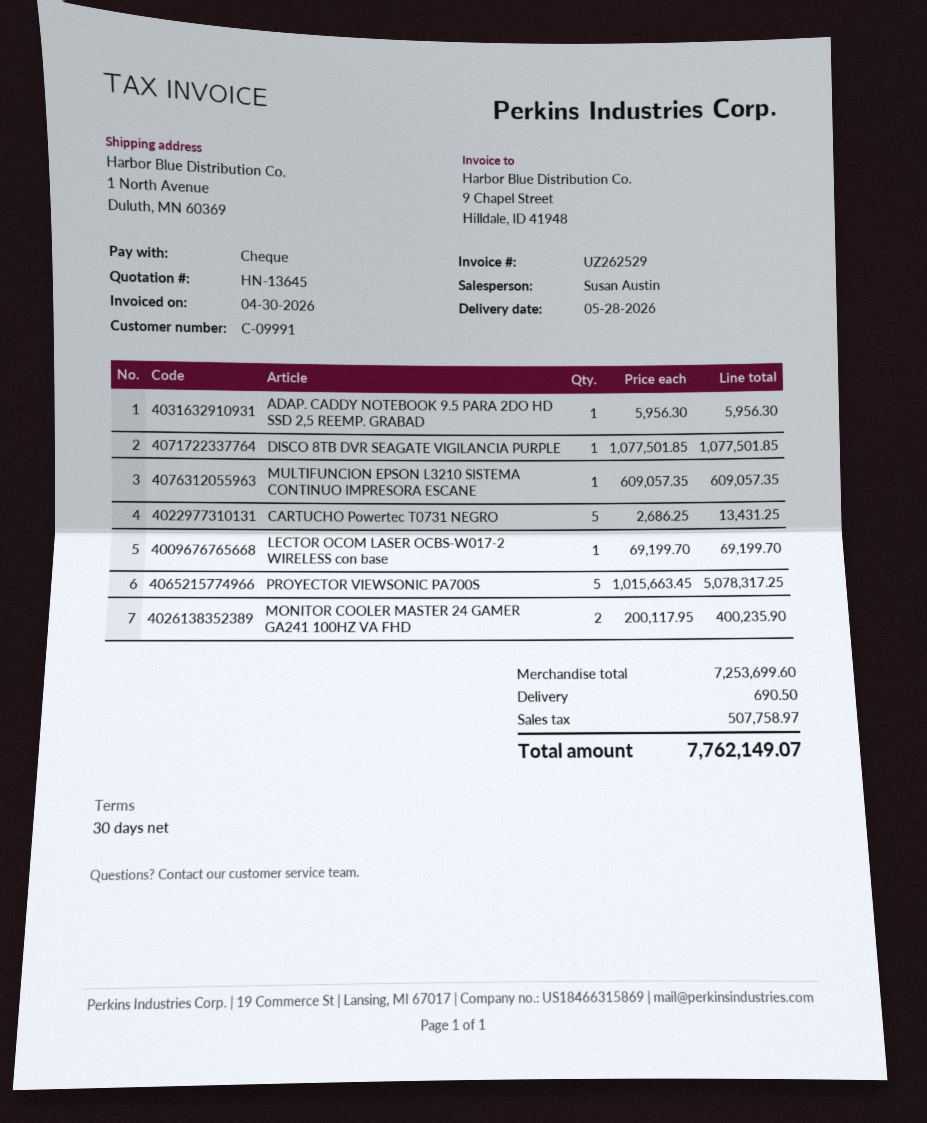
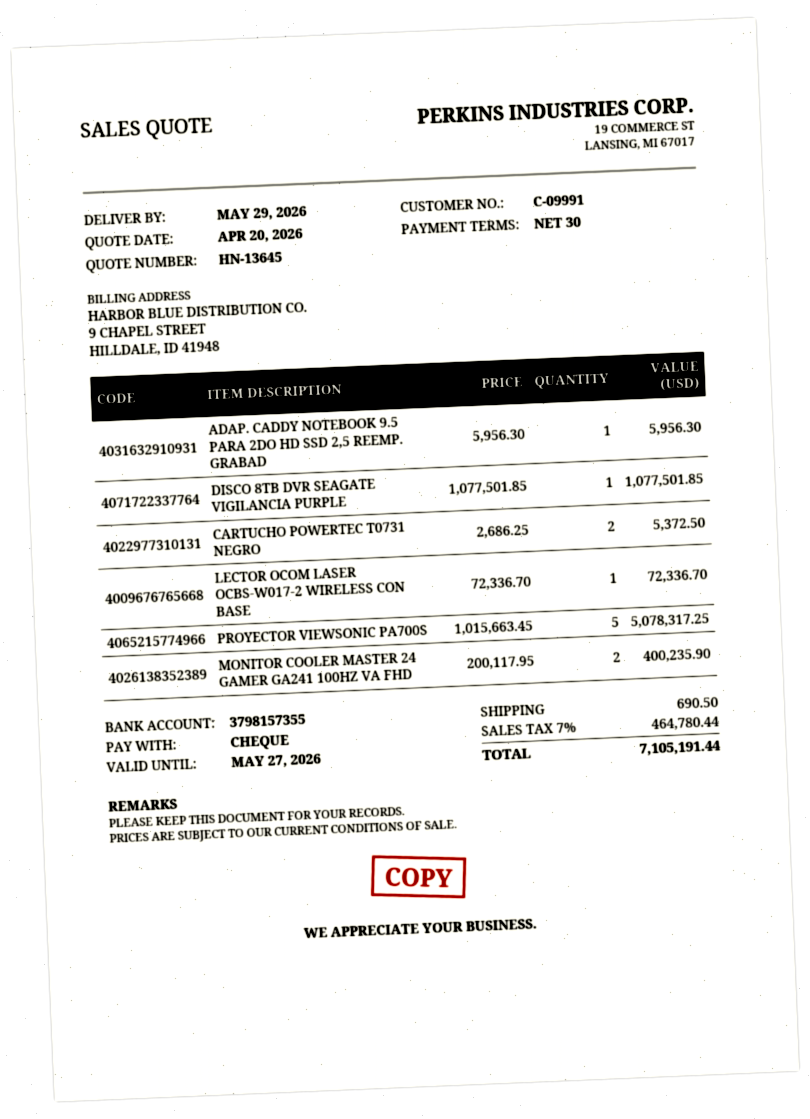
delivery date: 2026-05-28 -> 2026-05-29
MULTIFUNCION EPSON L3210 SISTEMA CONTINUO IMPRESORA ESCANE: 1 x 609057.35 = 609057.35 -> none
CARTUCHO Powertec T0731 NEGRO: 5 x 2686.25 = 13431.25 -> 2 x 2686.25 = 5372.50
LECTOR OCOM LASER OCBS-W017-2 WIRELESS con base: 1 x 69199.70 = 69199.70 -> 1 x 72336.70 = 72336.70
tax: 507758.97 -> 464780.44
total: 7762149.07 -> 7105191.44

